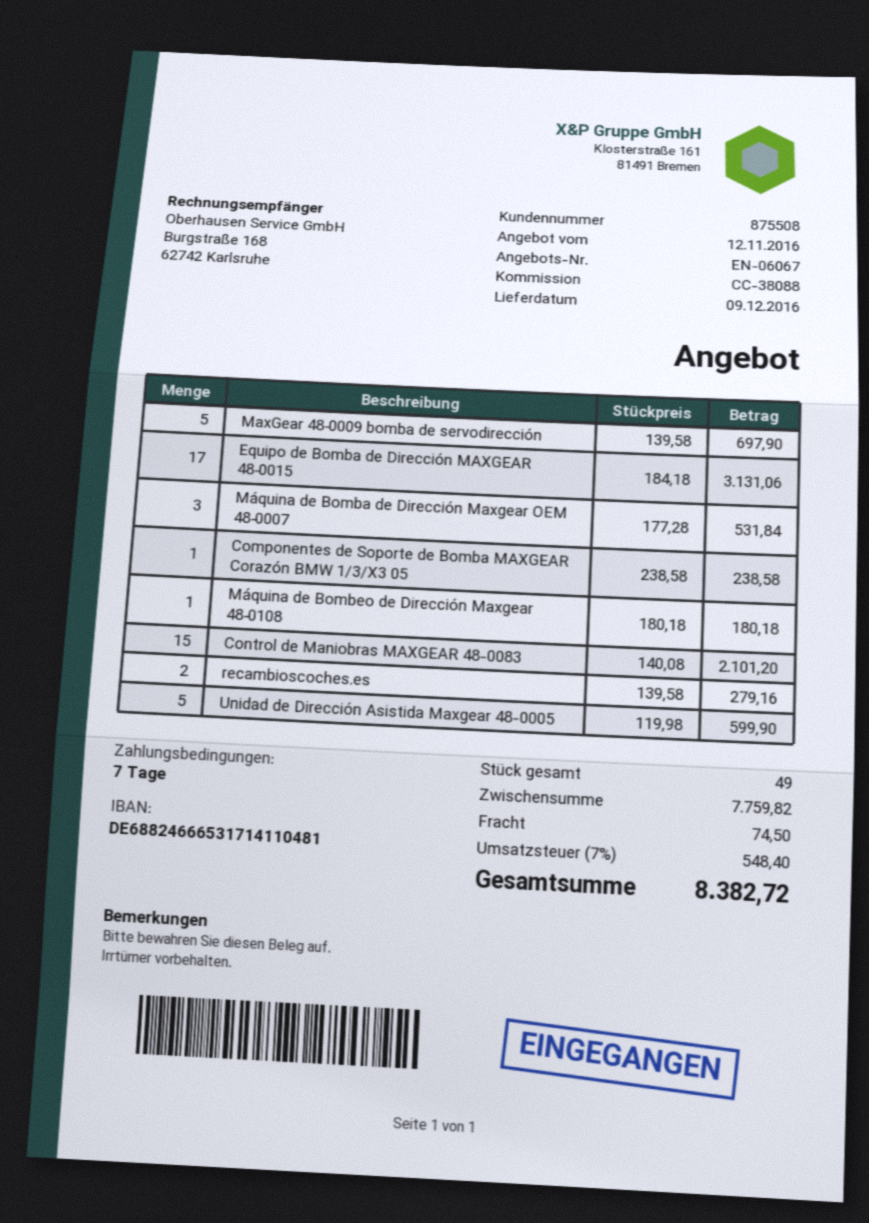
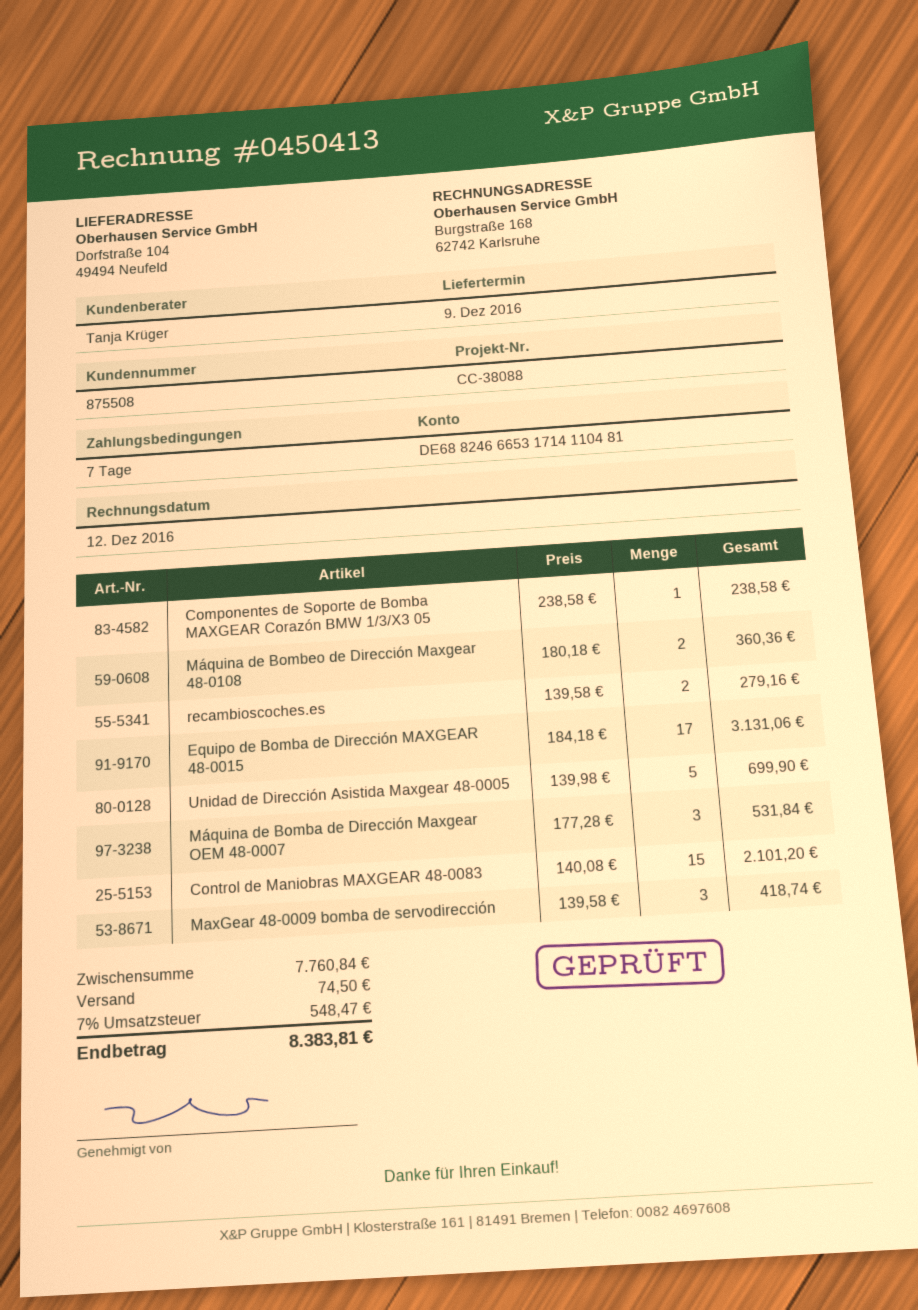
MaxGear 48‑0009 bomba de servodirección: 5 x 139.58 = 697.90 -> 3 x 139.58 = 418.74
Máquina de Bombeo de Dirección Maxgear 48‑0108: 1 x 180.18 = 180.18 -> 2 x 180.18 = 360.36
Unidad de Dirección Asistida Maxgear 48-0005: 5 x 119.98 = 599.90 -> 5 x 139.98 = 699.90
subtotal: 7759.82 -> 7760.84
tax: 7% = 548.40 -> 7% = 548.47
total: 8382.72 -> 8383.81

